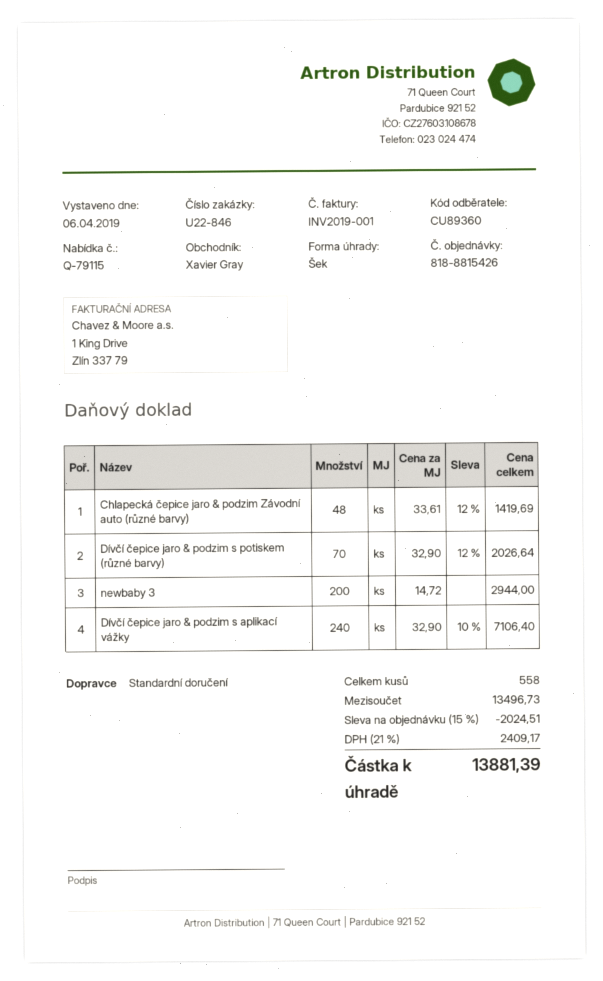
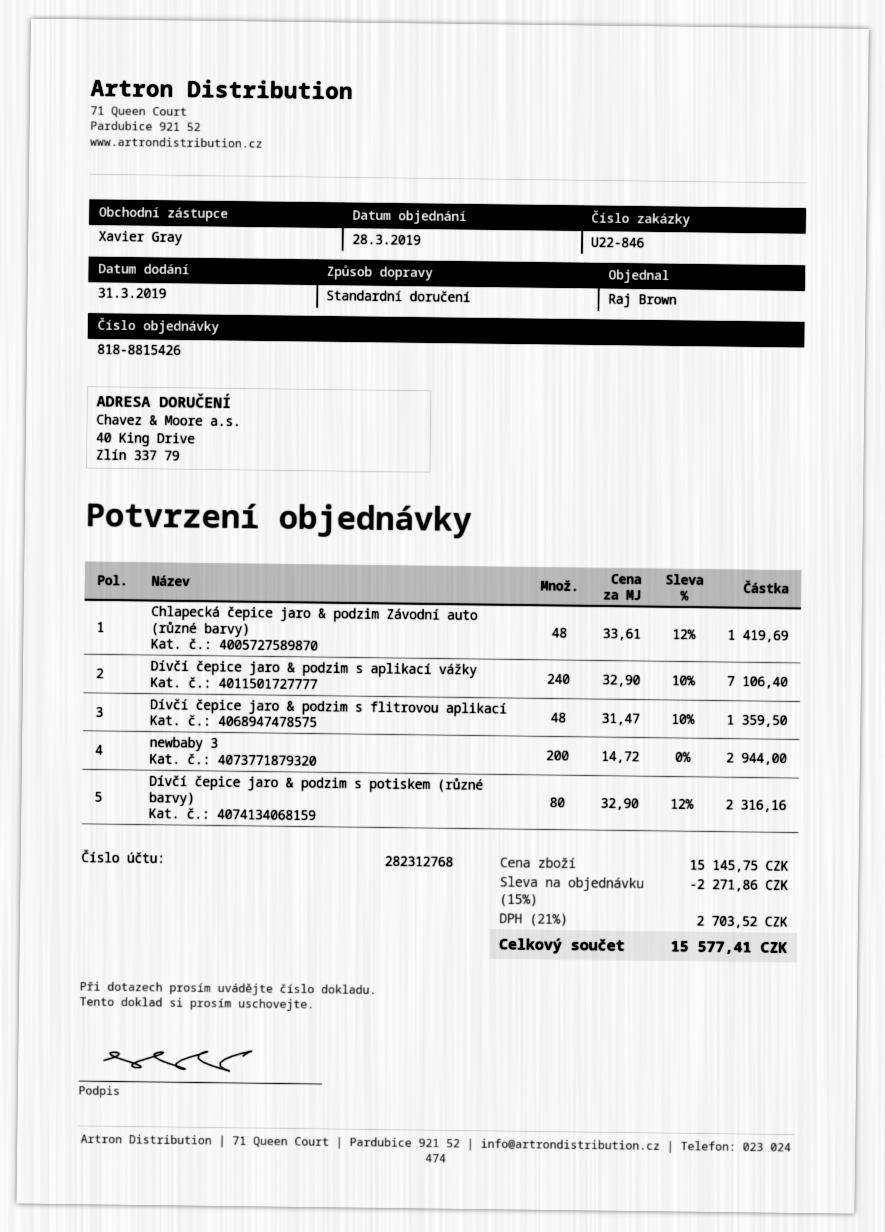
Dívčí čepice jaro & podzim s potiskem (různé barvy): 70 x 32.90 - 12% = 2026.64 -> 80 x 32.90 - 12% = 2316.16
Dívčí čepice jaro & podzim s flitrovou aplikací: none -> 48 x 31.47 - 10% = 1359.50
subtotal: 13496.73 -> 15145.75
discount: 15% = 2024.51 -> 15% = 2271.86
tax: 21% = 2409.17 -> 21% = 2703.52
total: 13881.39 -> 15577.41

